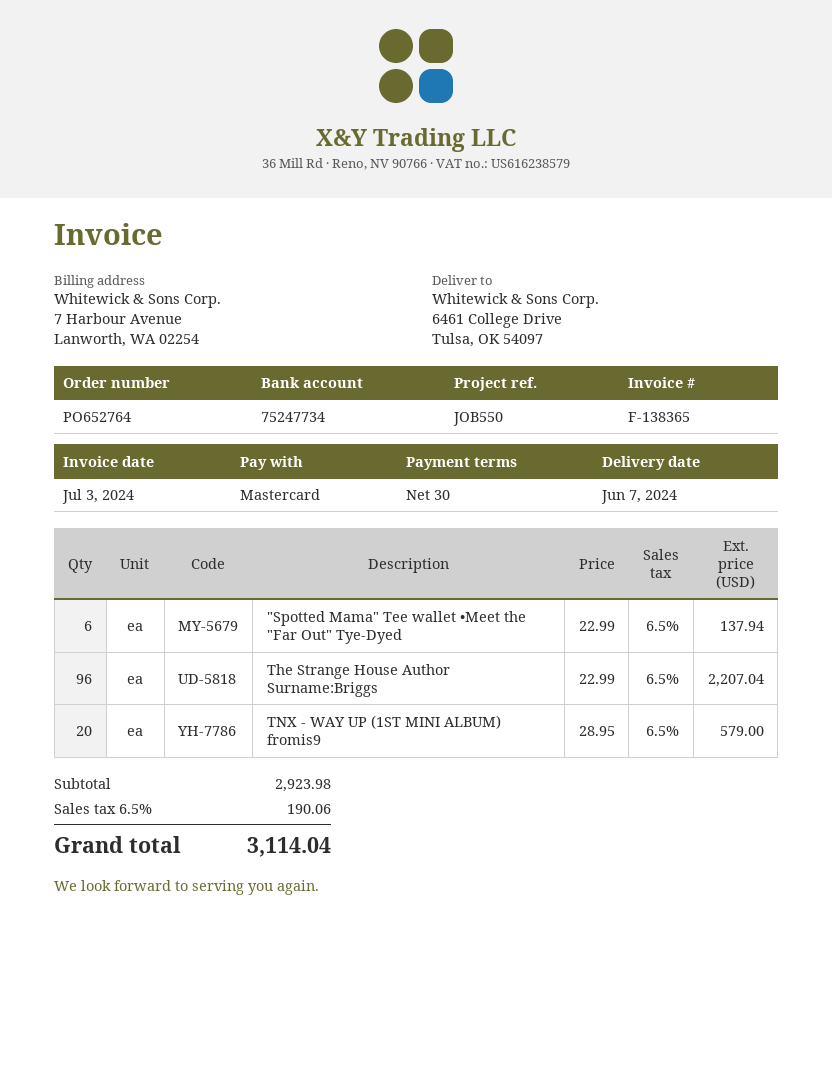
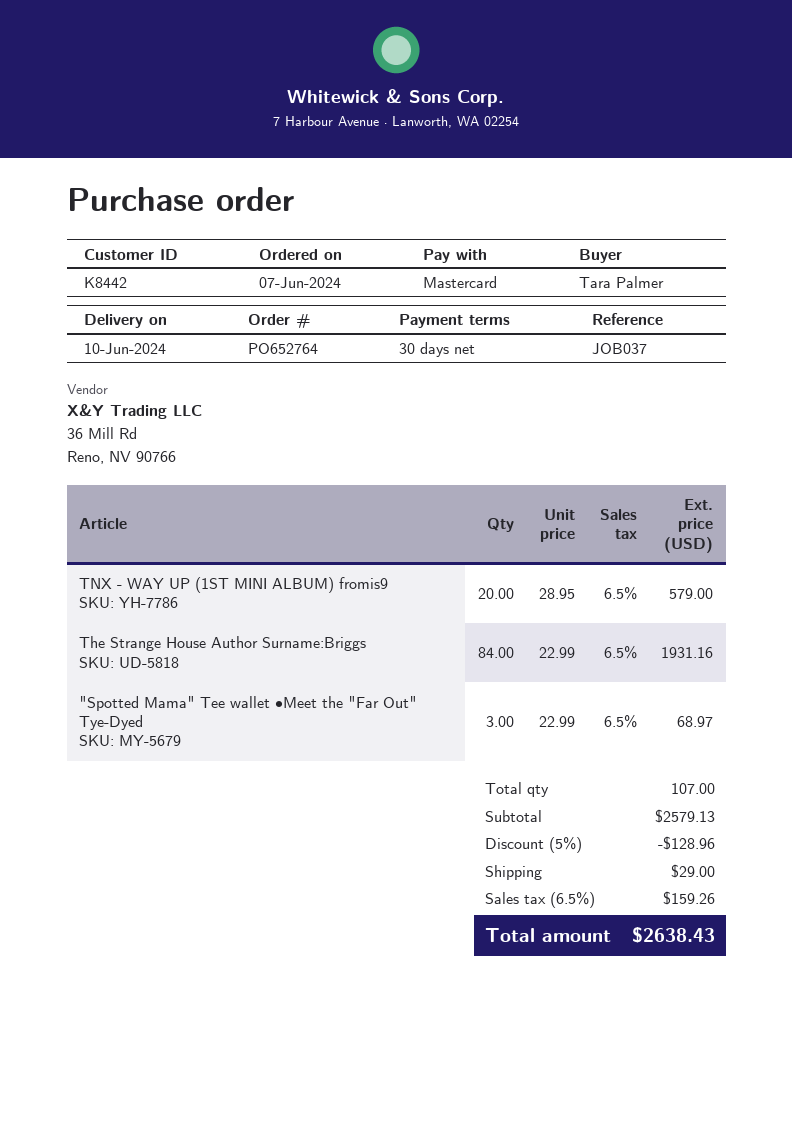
delivery date: 2024-06-07 -> 2024-06-10
reference: JOB550 -> JOB037
"Spotted Mama" Tee wallet •Meet the "Far Out" Tye-Dyed: 6 x 22.99 = 137.94 -> 3 x 22.99 = 68.97
The Strange House Author Surname:Briggs: 96 x 22.99 = 2207.04 -> 84 x 22.99 = 1931.16
subtotal: 2923.98 -> 2579.13
discount: none -> 5% = 128.96
shipping: none -> 29.00
tax: 6.5% = 190.06 -> 6.5% = 159.26
total: 3114.04 -> 2638.43

